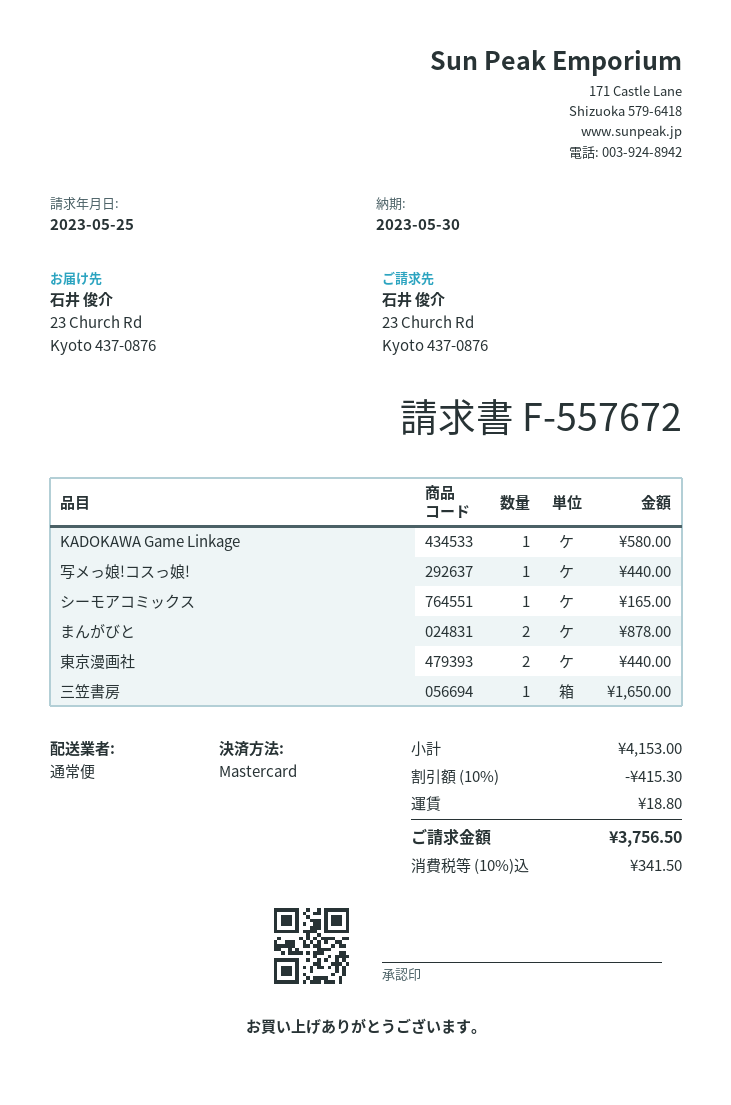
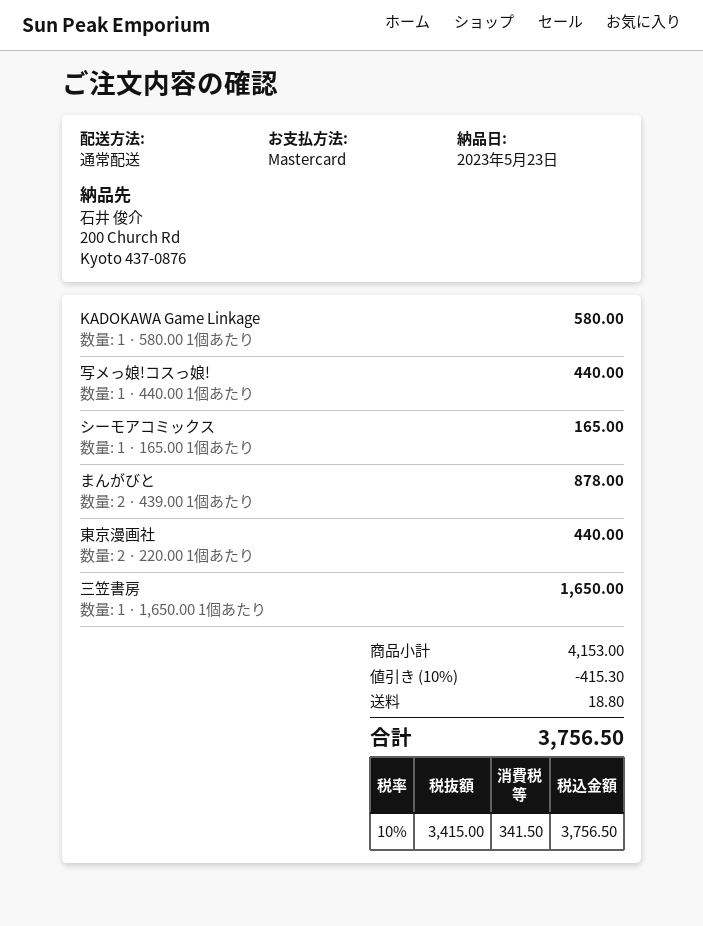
delivery date: 2023-05-30 -> 2023-05-23
ship to: 23 Church Rd, Kyoto 437-0876 -> 200 Church Rd, Kyoto 437-0876

